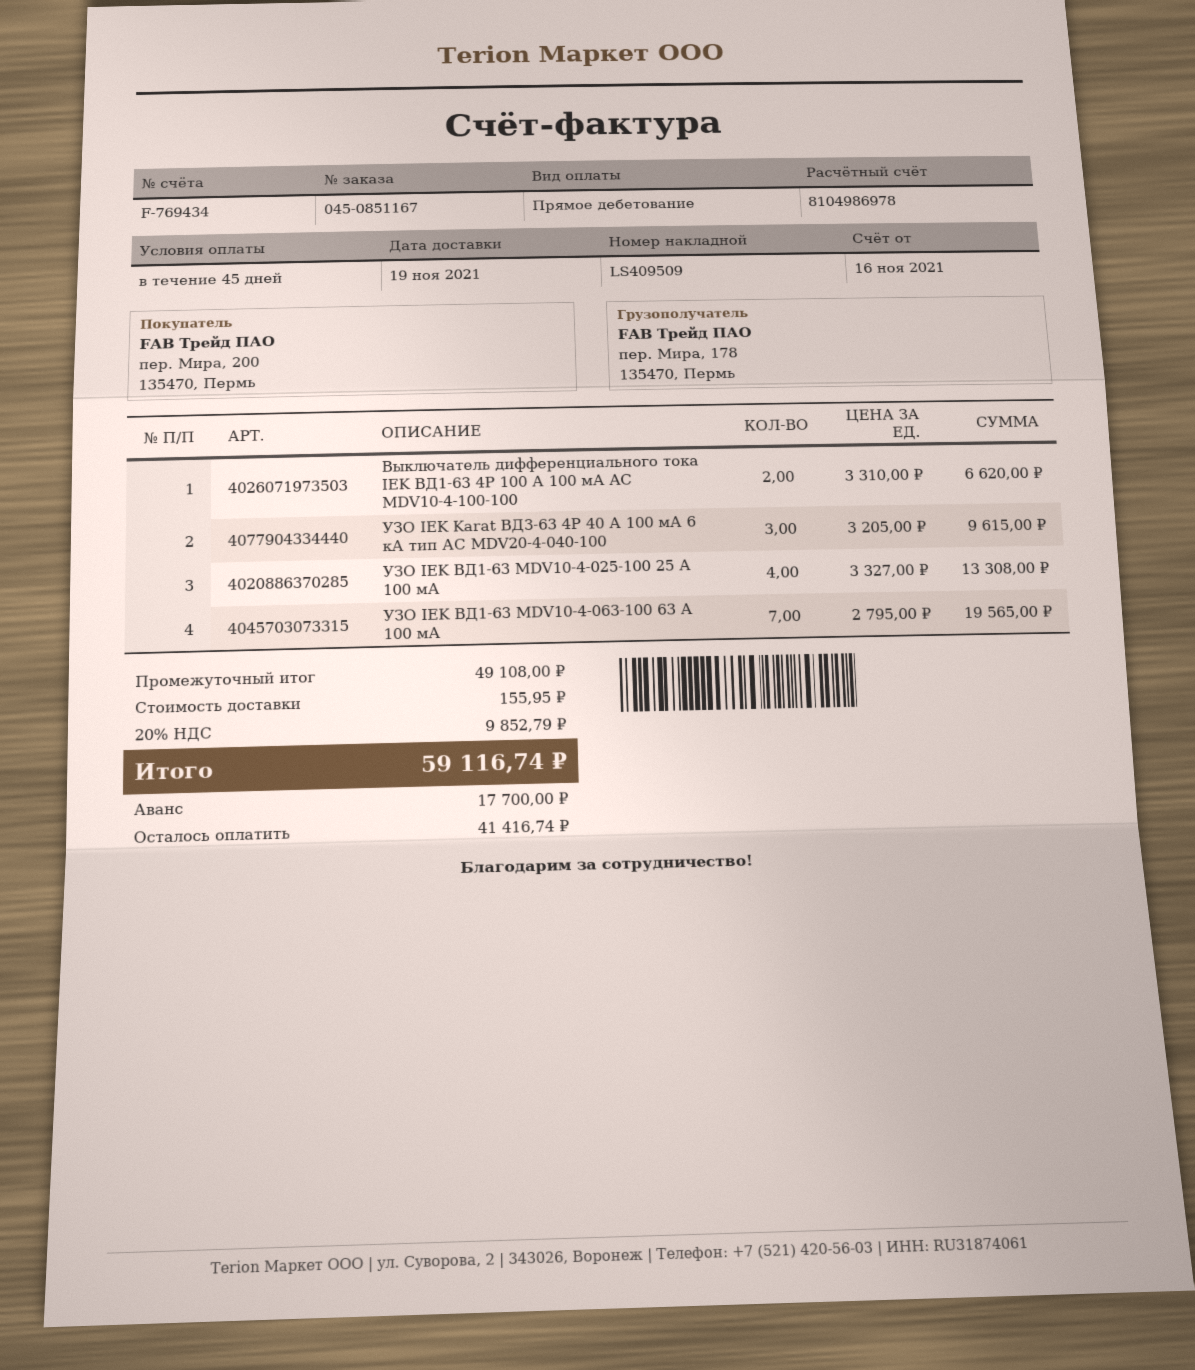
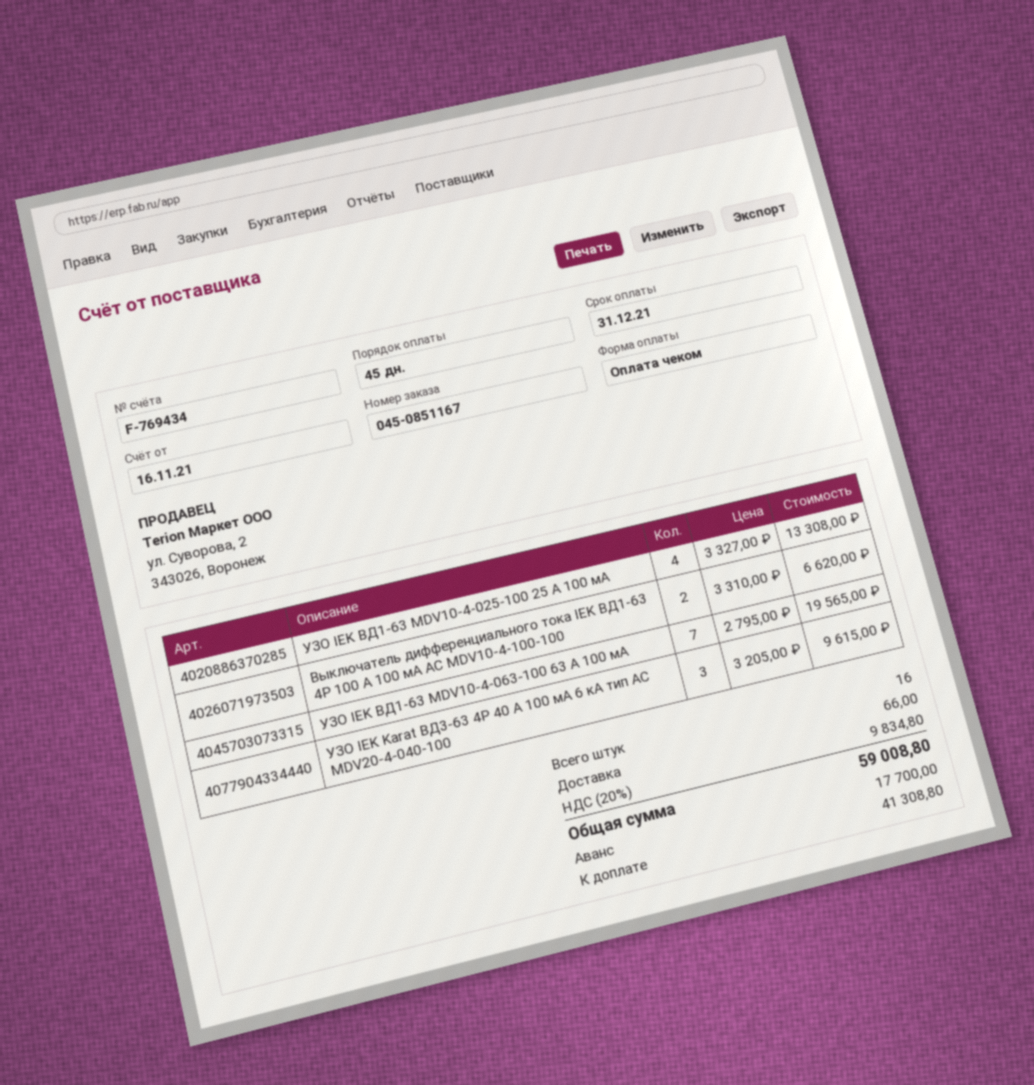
payment method: direct debit -> cheque
shipping: 155.95 -> 66.00
tax: 20% = 9852.79 -> 20% = 9834.80
total: 59116.74 -> 59008.80
balance: 41416.74 -> 41308.80

